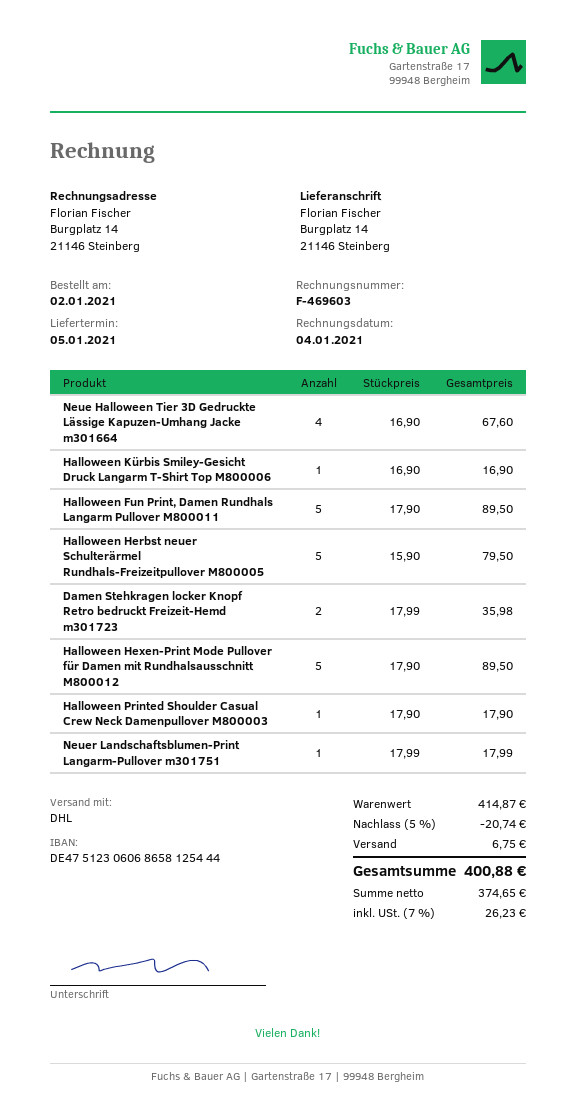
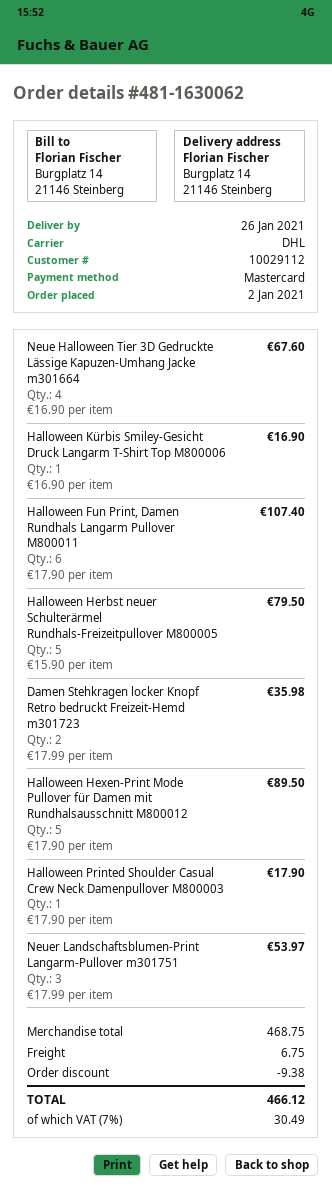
delivery date: 2021-01-05 -> 2021-01-26
Halloween Fun Print, Damen Rundhals Langarm Pullover M800011: 5 x 17.90 = 89.50 -> 6 x 17.90 = 107.40
Neuer Landschaftsblumen-Print Langarm-Pullover m301751: 1 x 17.99 = 17.99 -> 3 x 17.99 = 53.97
subtotal: 414.87 -> 468.75
discount: 20.74 -> 9.38
tax: 7% = 26.23 -> 7% = 30.49
total: 400.88 -> 466.12

